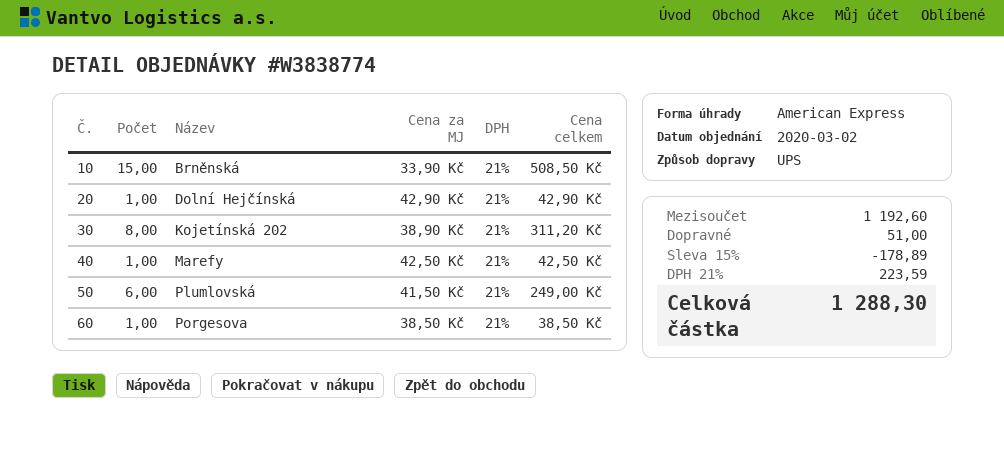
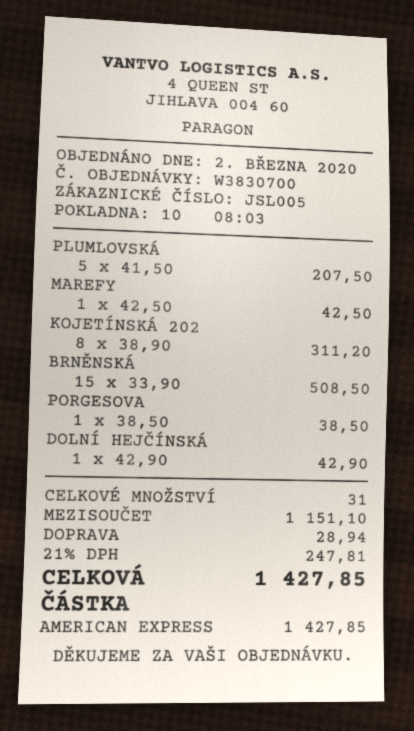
order number: W3838774 -> W3830700
Plumlovská: 6 x 41.50 = 249.00 -> 5 x 41.50 = 207.50
subtotal: 1192.60 -> 1151.10
discount: 15% = 178.89 -> none
shipping: 51.00 -> 28.94
tax: 21% = 223.59 -> 21% = 247.81
total: 1288.30 -> 1427.85

